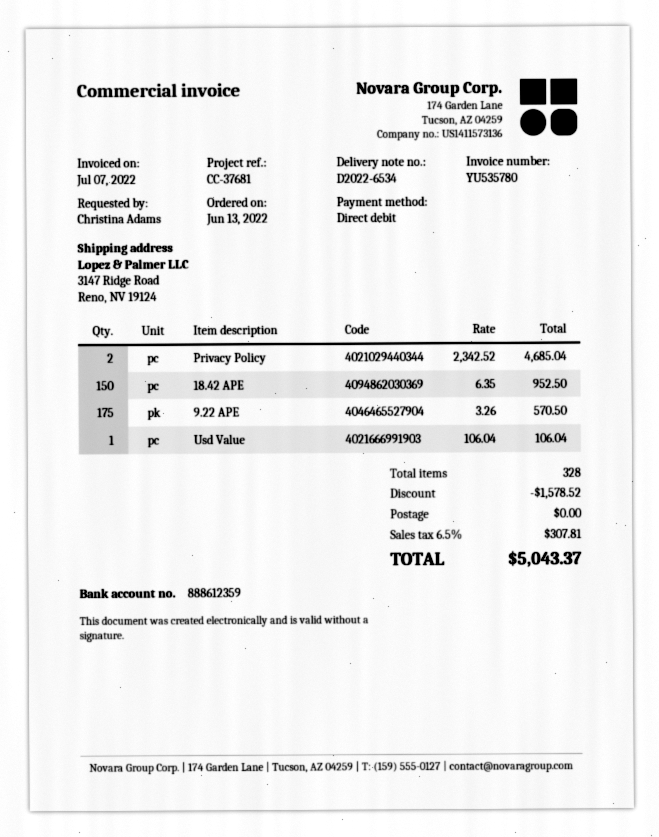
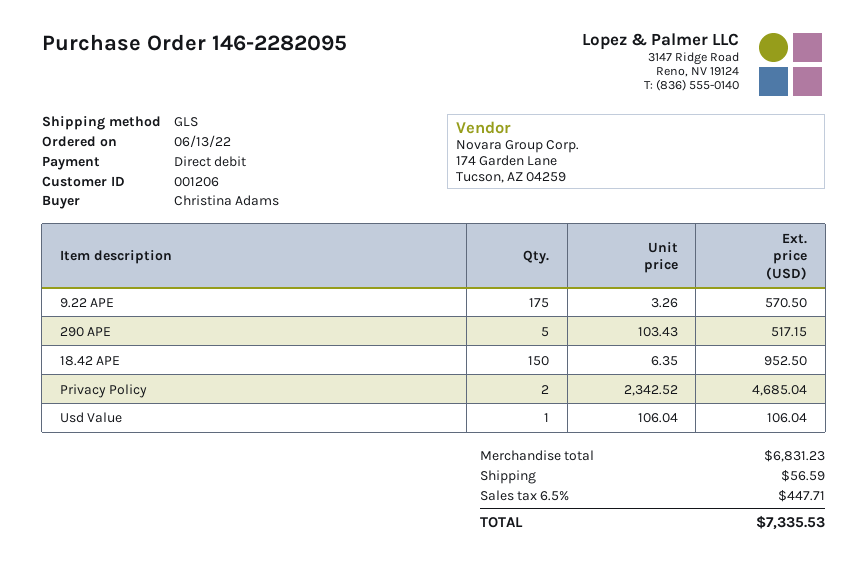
290 APE: none -> 5 x 103.43 = 517.15
discount: 1578.52 -> none
shipping: 0.00 -> 56.59
tax: 6.5% = 307.81 -> 6.5% = 447.71
total: 5043.37 -> 7335.53

